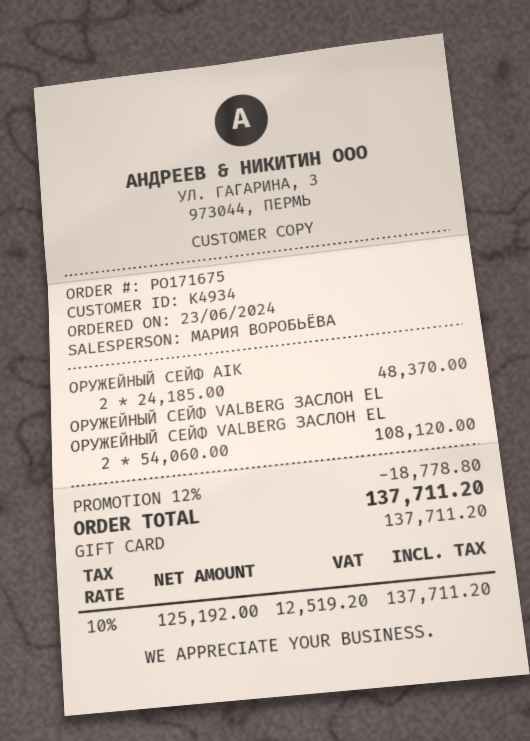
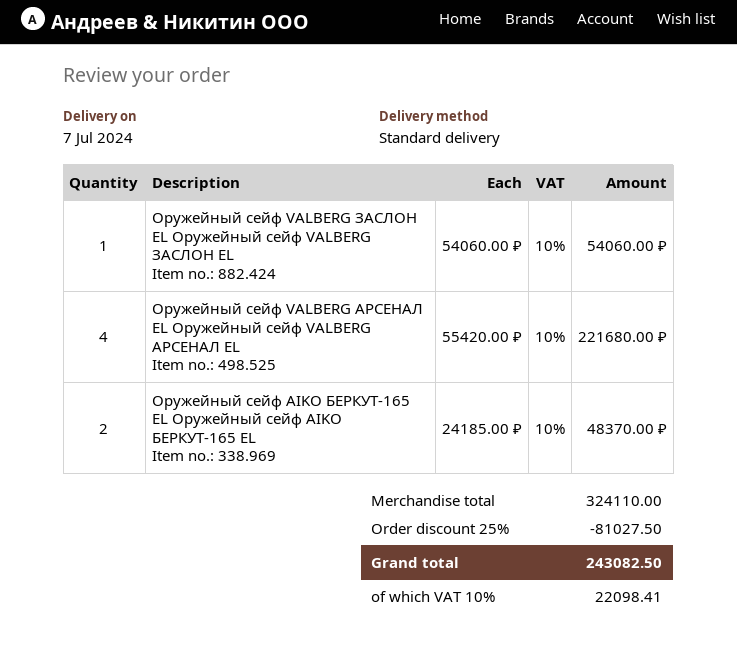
ОРУЖЕЙНЫЙ СЕЙФ VALBERG ЗАСЛОН EL ОРУЖЕЙНЫЙ СЕЙФ VALBERG ЗАСЛОН EL: 2 x 54060.00 = 108120.00 -> 1 x 54060.00 = 54060.00
Оружейный сейф VALBERG АРСЕНАЛ EL Оружейный сейф VALBERG АРСЕНАЛ EL: none -> 4 x 55420.00 = 221680.00
discount: 12% = 18778.80 -> 25% = 81027.50
tax: 10% = 12519.20 -> 10% = 22098.41
total: 137711.20 -> 243082.50

